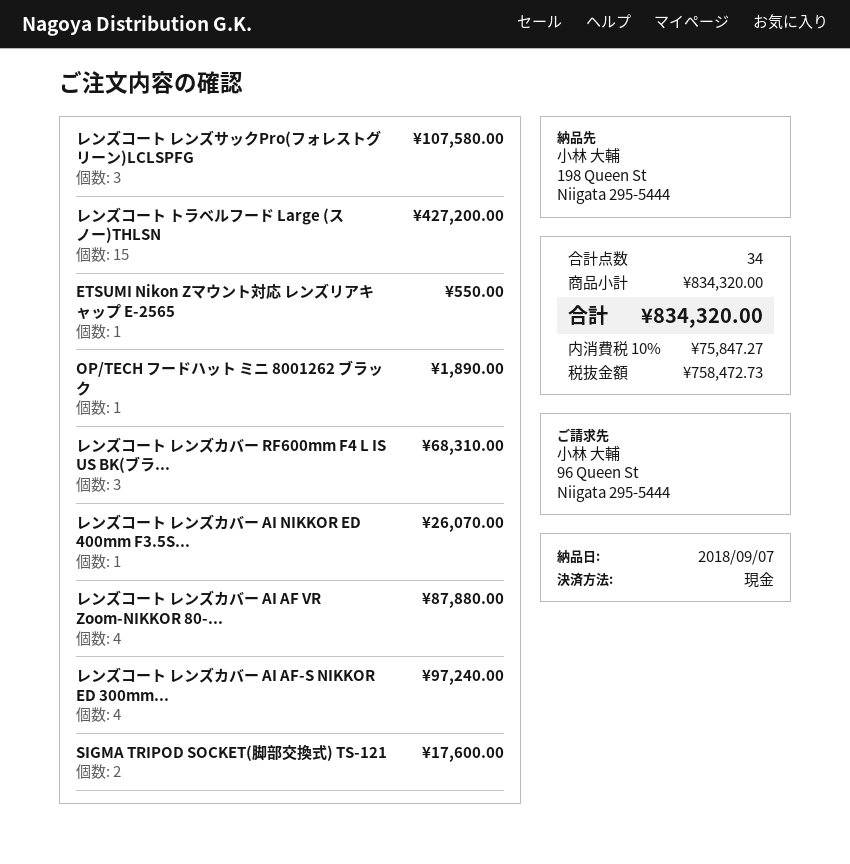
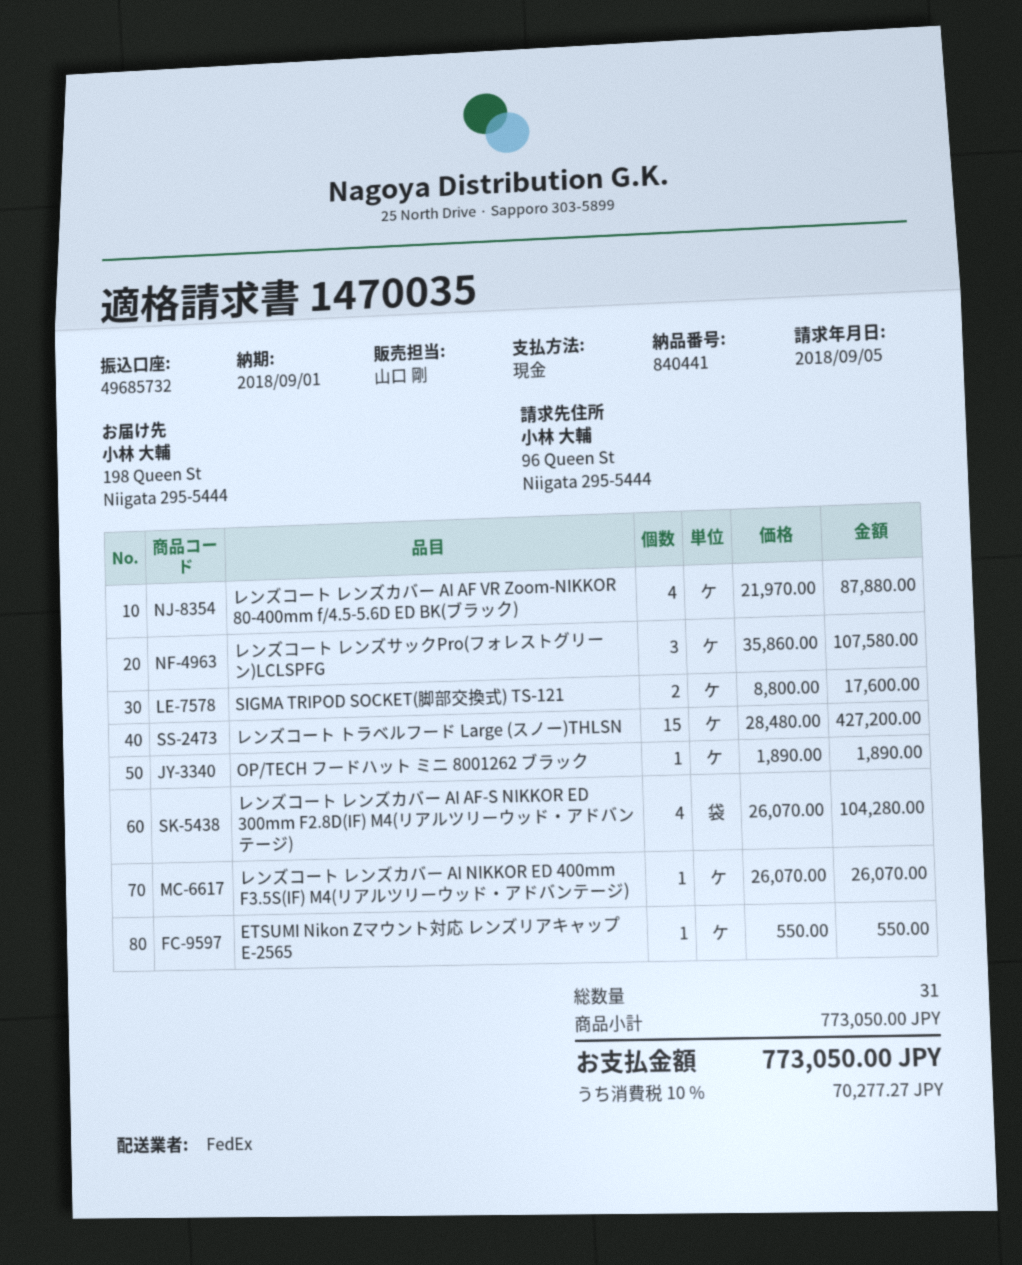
delivery date: 2018-09-07 -> 2018-09-01
レンズコート レンズカバー RF600mm F4 L IS US BK(ブラ...: 3 for 68310.00 -> none
レンズコート レンズカバー AI AF-S NIKKOR ED 300mm...: 4 for 97240.00 -> 4 for 104280.00
total quantity: 34 -> 31
subtotal: 834320.00 -> 773050.00
tax: 10% = 75847.27 -> 10% = 70277.27
total: 834320.00 -> 773050.00

